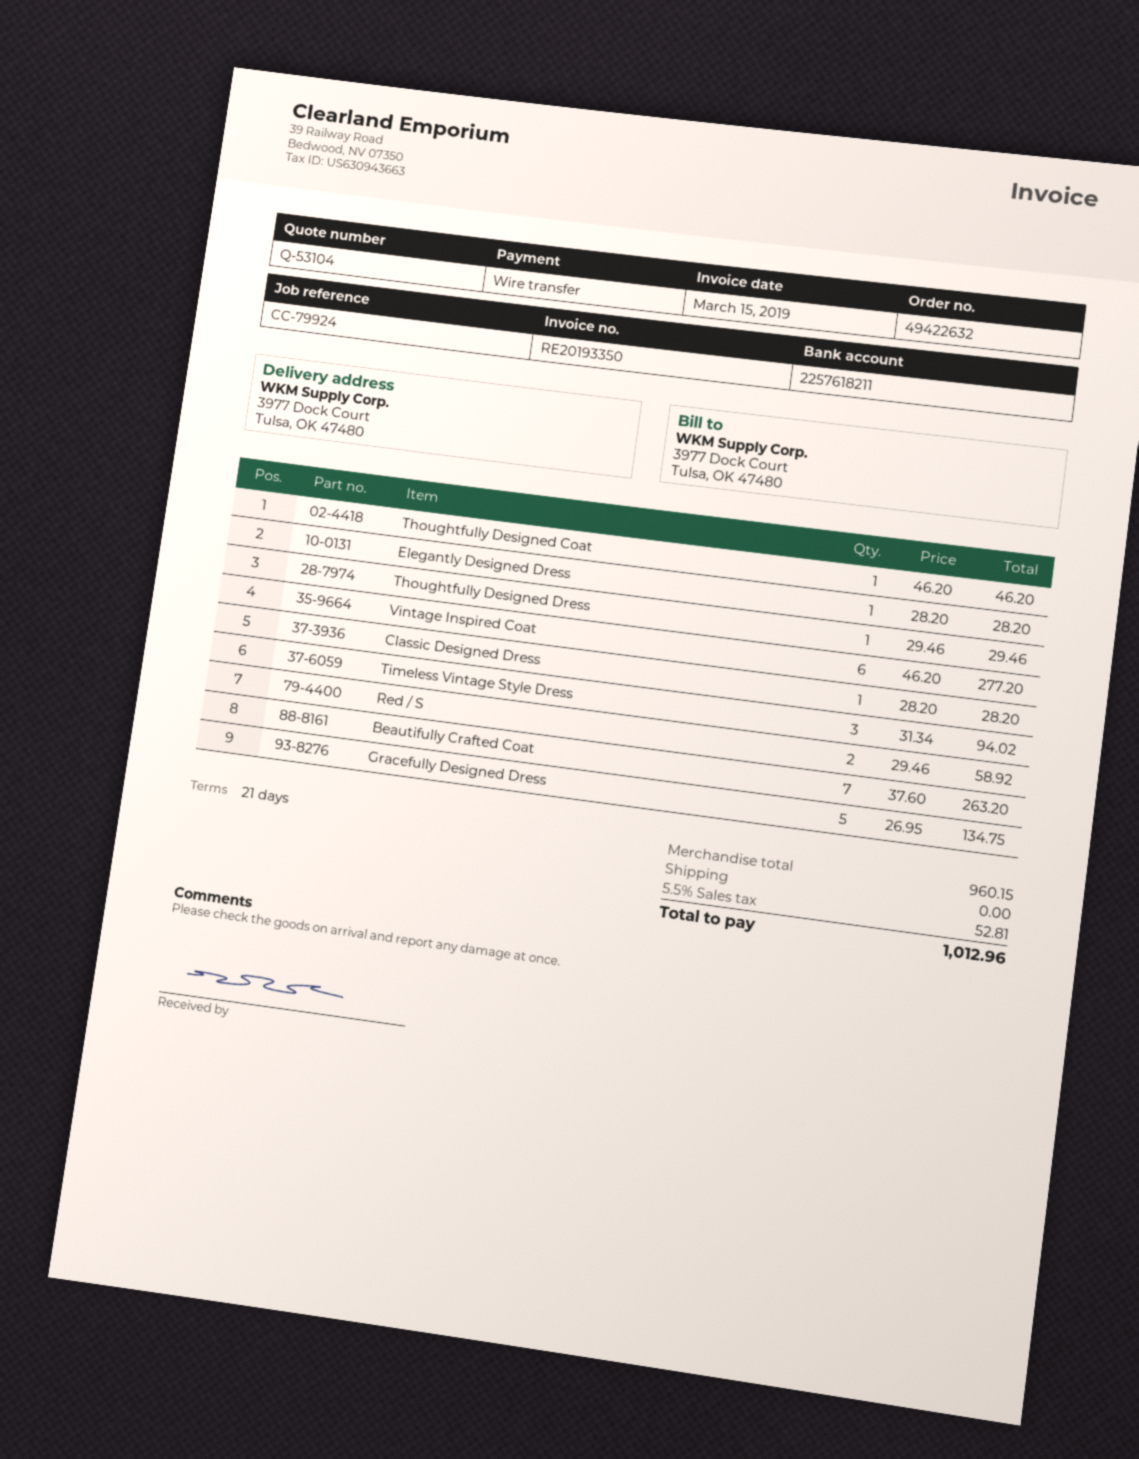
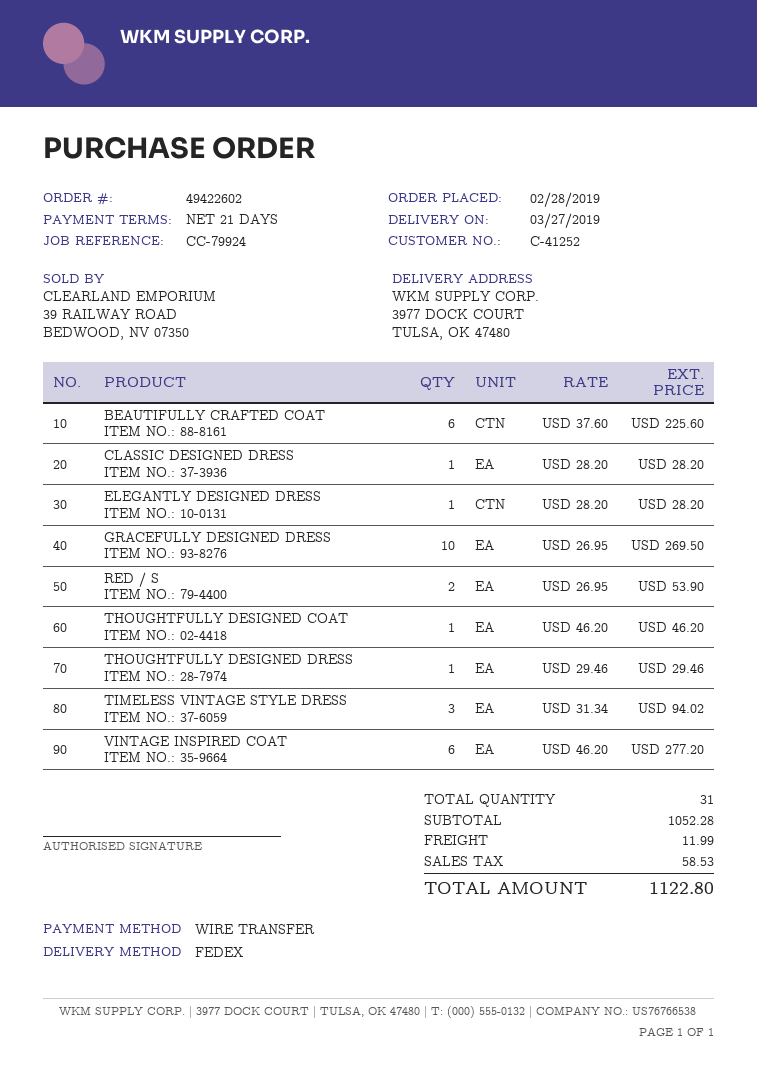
order number: 49422632 -> 49422602
Red / S: 2 x 29.46 = 58.92 -> 2 x 26.95 = 53.90
Beautifully Crafted Coat: 7 x 37.60 = 263.20 -> 6 x 37.60 = 225.60
Gracefully Designed Dress: 5 x 26.95 = 134.75 -> 10 x 26.95 = 269.50
subtotal: 960.15 -> 1052.28
shipping: 0.00 -> 11.99
tax: 52.81 -> 58.53
total: 1012.96 -> 1122.80

